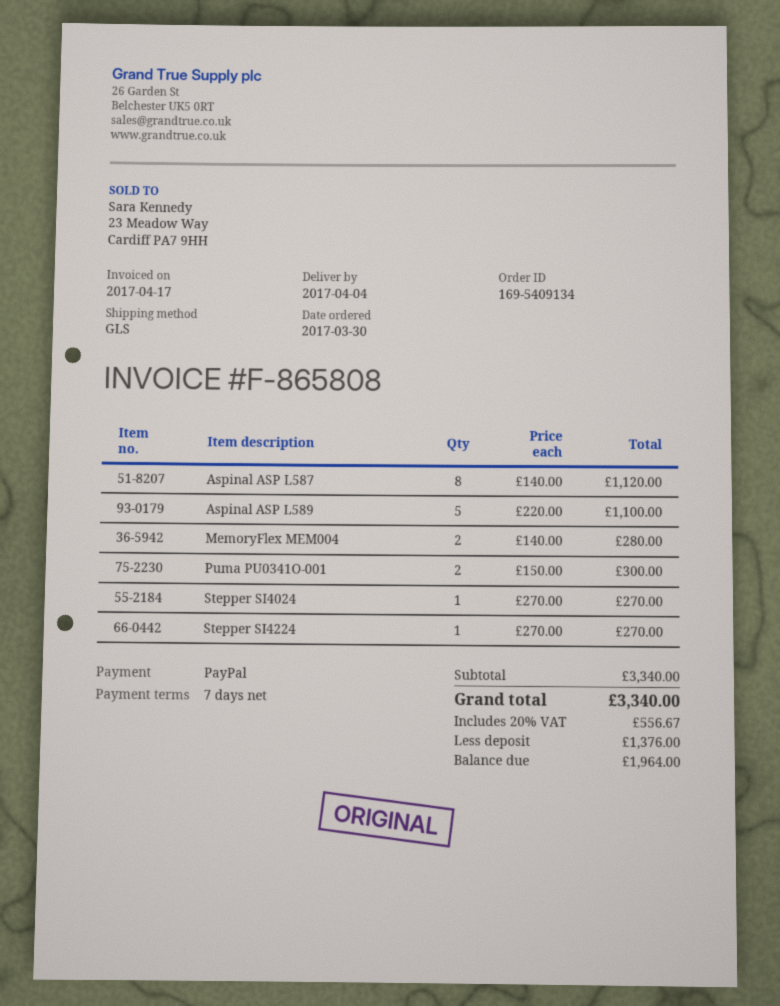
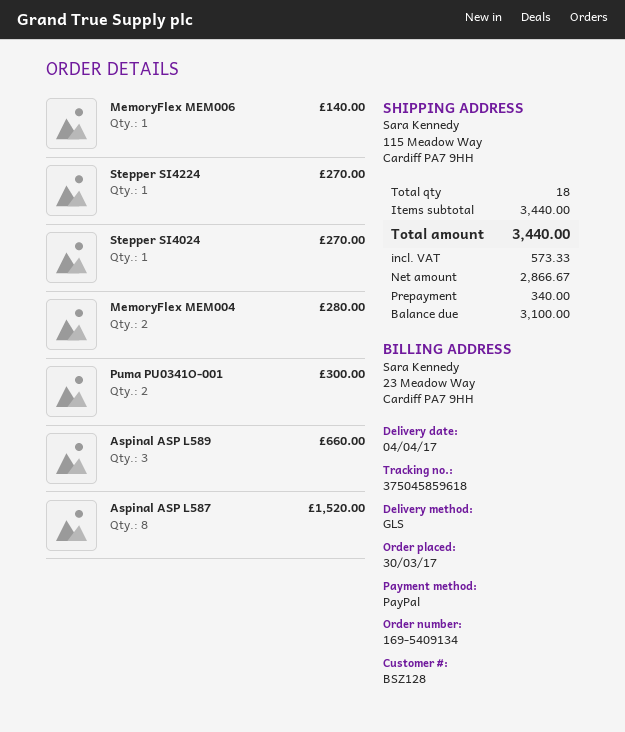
Aspinal ASP L587: 8 for 1120.00 -> 8 for 1520.00
Aspinal ASP L589: 5 for 1100.00 -> 3 for 660.00
MemoryFlex MEM006: none -> 1 for 140.00
subtotal: 3340.00 -> 3440.00
tax: 556.67 -> 573.33
total: 3340.00 -> 3440.00
deposit: 1376.00 -> 340.00
balance: 1964.00 -> 3100.00

